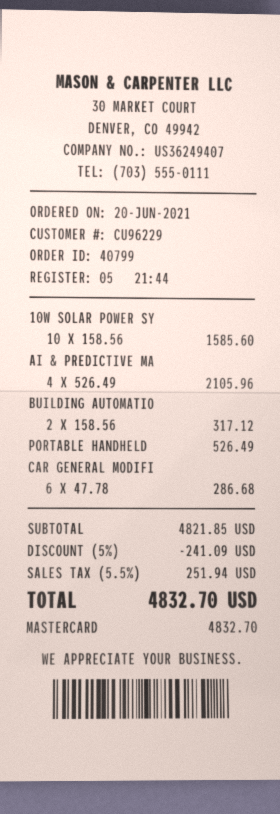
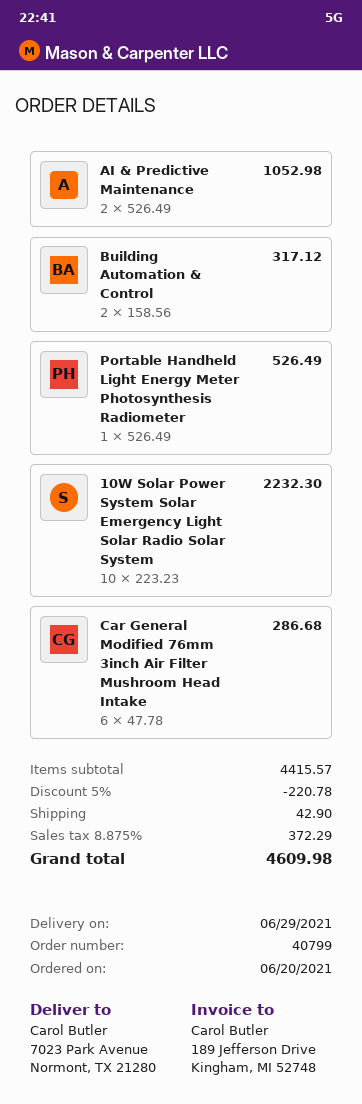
10W SOLAR POWER SY: 10 x 158.56 = 1585.60 -> 10 x 223.23 = 2232.30
AI & PREDICTIVE MA: 4 x 526.49 = 2105.96 -> 2 x 526.49 = 1052.98
subtotal: 4821.85 -> 4415.57
discount: 5% = 241.09 -> 5% = 220.78
shipping: none -> 42.90
tax: 5.5% = 251.94 -> 8.875% = 372.29
total: 4832.70 -> 4609.98

